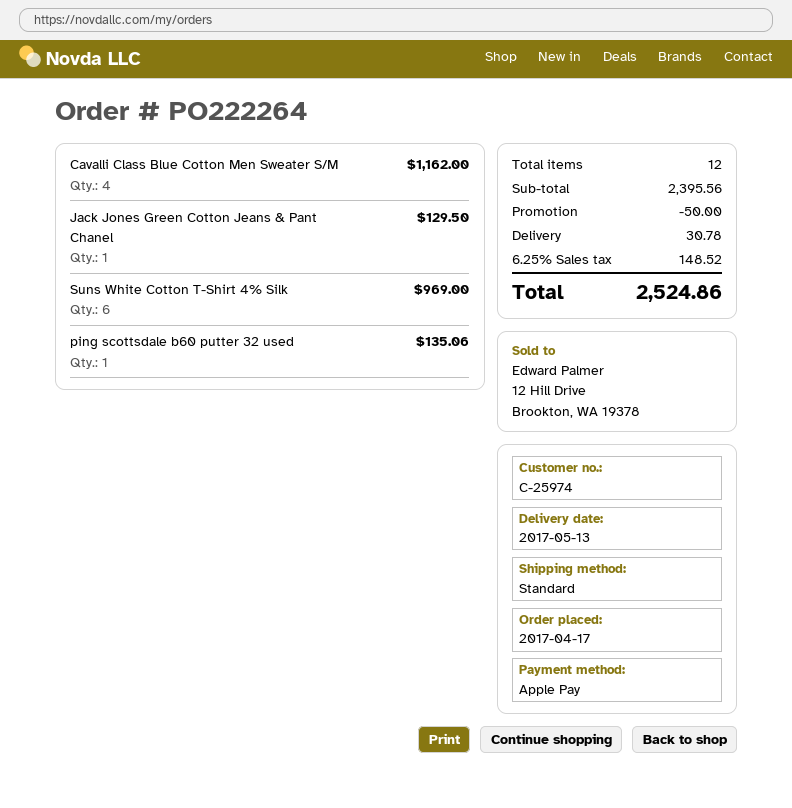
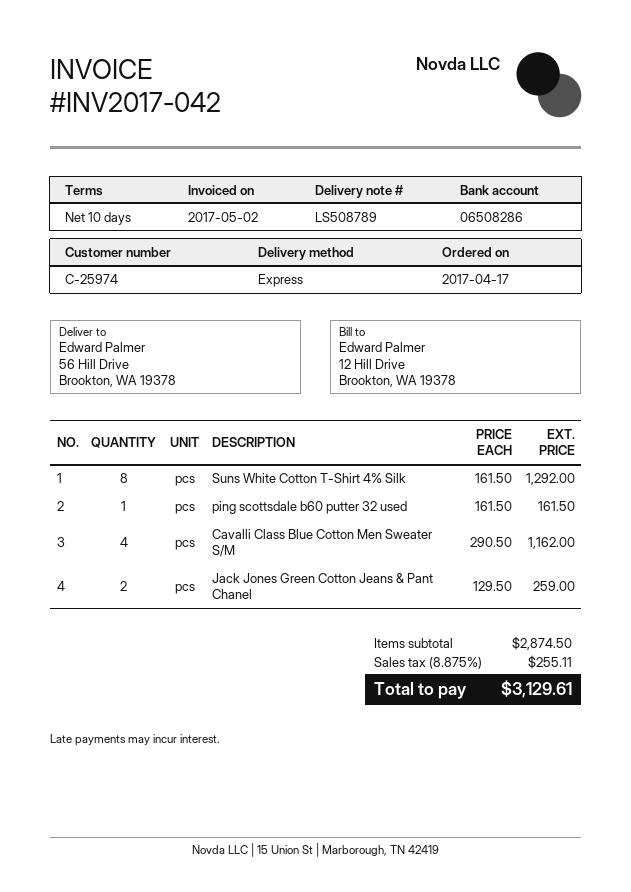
shipping method: standard -> express
Jack Jones Green Cotton Jeans & Pant Chanel: 1 for 129.50 -> 2 for 259.00
Suns White Cotton T-Shirt 4% Silk: 6 for 969.00 -> 8 for 1292.00
ping scottsdale b60 putter 32 used: 1 for 135.06 -> 1 for 161.50
subtotal: 2395.56 -> 2874.50
discount: 50.00 -> none
shipping: 30.78 -> none
tax: 6.25% = 148.52 -> 8.875% = 255.11
total: 2524.86 -> 3129.61

